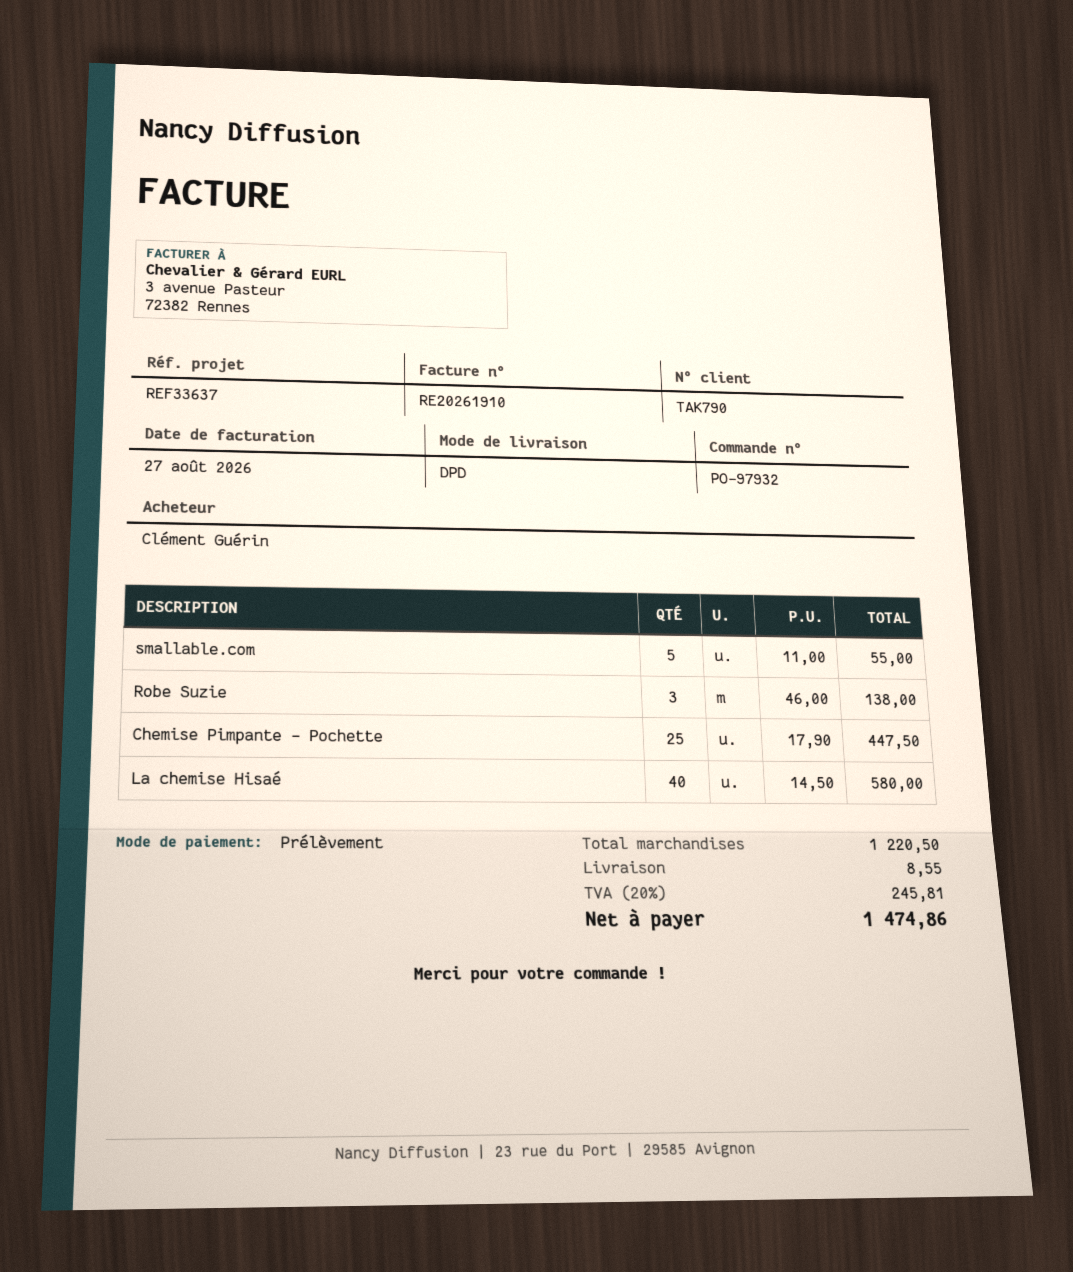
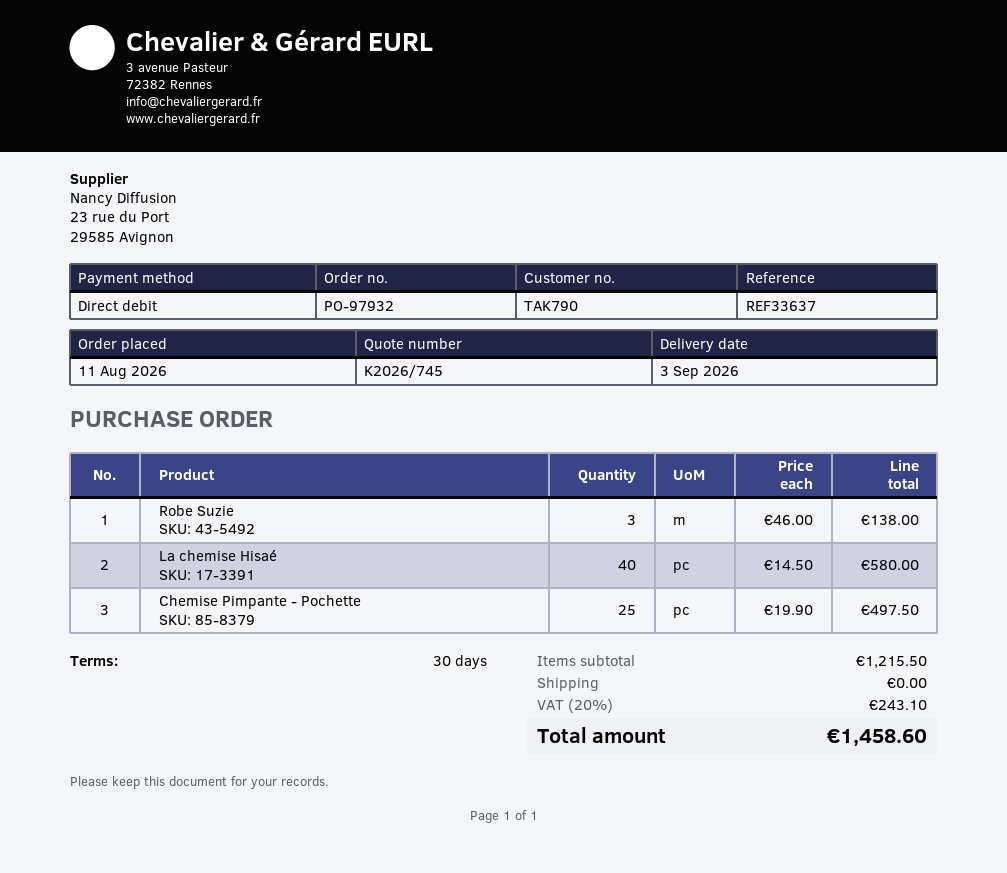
smallable.com: 5 x 11.00 = 55.00 -> none
Chemise Pimpante - Pochette: 25 x 17.90 = 447.50 -> 25 x 19.90 = 497.50
subtotal: 1220.50 -> 1215.50
shipping: 8.55 -> 0.00
tax: 20% = 245.81 -> 20% = 243.10
total: 1474.86 -> 1458.60

